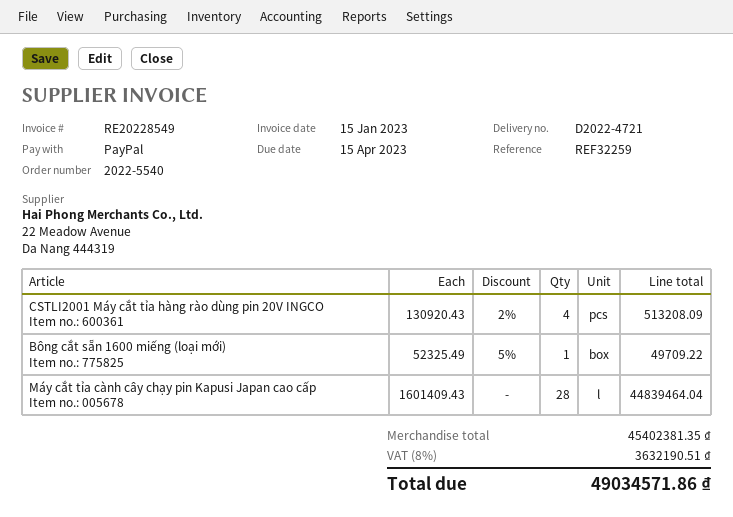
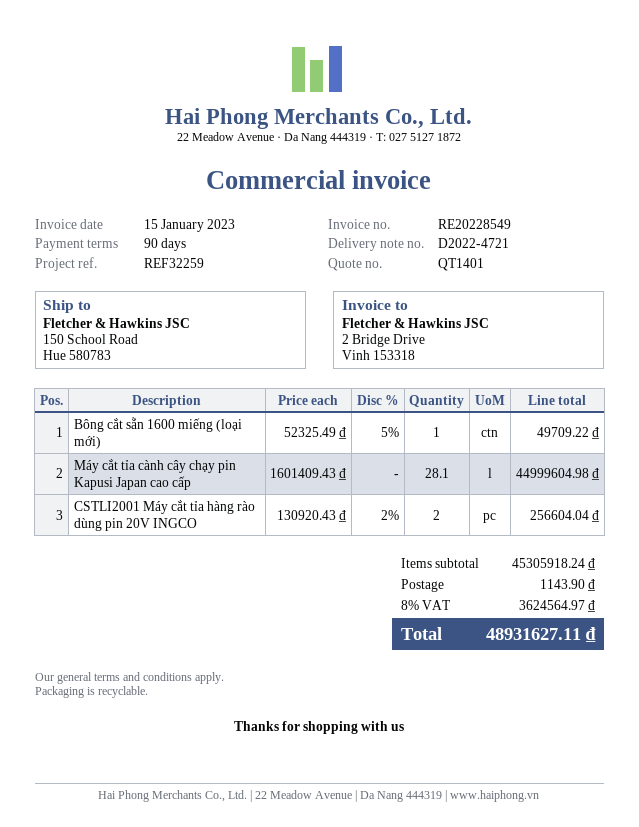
CSTLI2001 Máy cắt tỉa hàng rào dùng pin 20V INGCO: 4 x 130920.43 - 2% = 513208.09 -> 2 x 130920.43 - 2% = 256604.04
Máy cắt tỉa cành cây chạy pin Kapusi Japan cao cấp: 28 x 1601409.43 = 44839464.04 -> 28.1 x 1601409.43 = 44999604.98
subtotal: 45402381.35 -> 45305918.24
shipping: none -> 1143.90
tax: 8% = 3632190.51 -> 8% = 3624564.97
total: 49034571.86 -> 48931627.11

